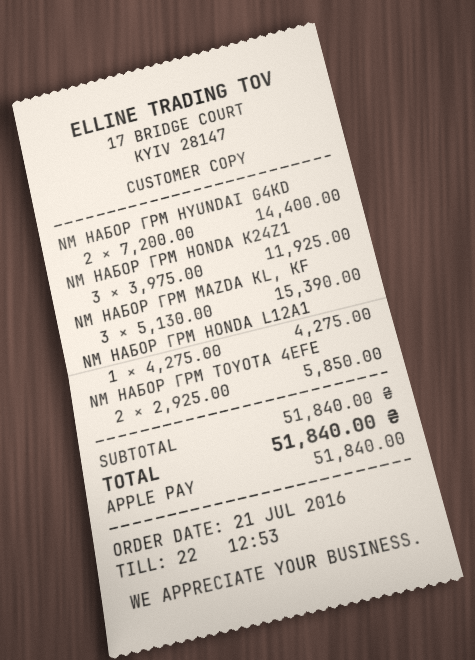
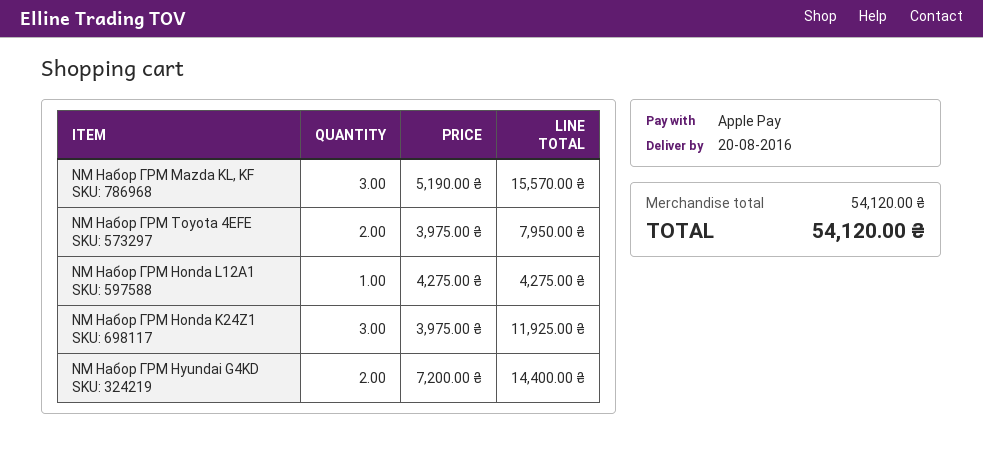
NM НАБОР ГРМ MAZDA KL, KF: 3 x 5130.00 = 15390.00 -> 3 x 5190.00 = 15570.00
NM НАБОР ГРМ TOYOTA 4EFE: 2 x 2925.00 = 5850.00 -> 2 x 3975.00 = 7950.00
subtotal: 51840.00 -> 54120.00
total: 51840.00 -> 54120.00

